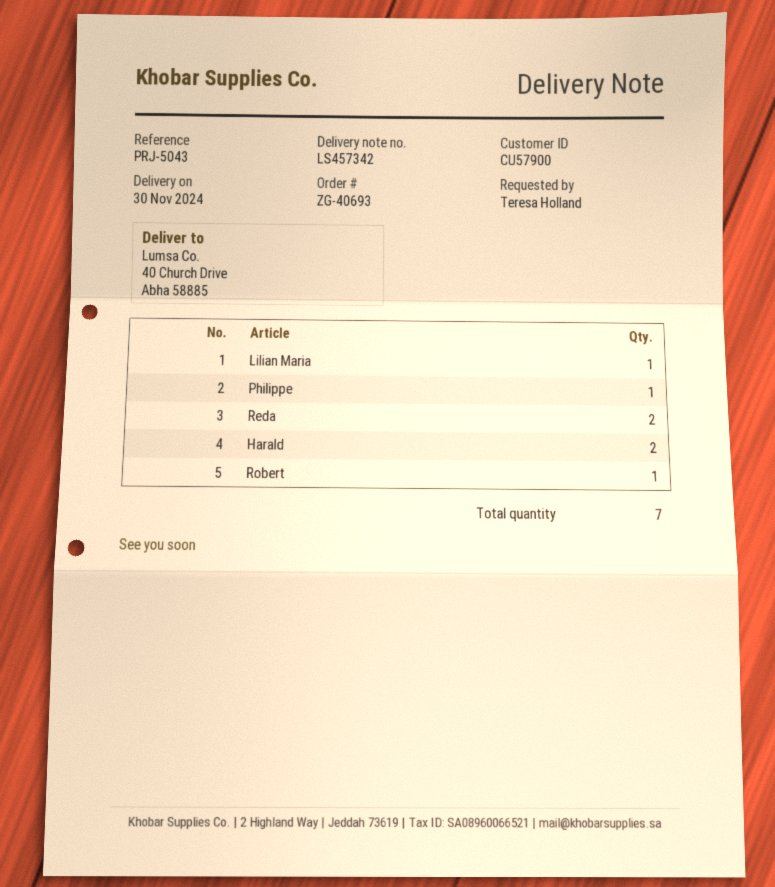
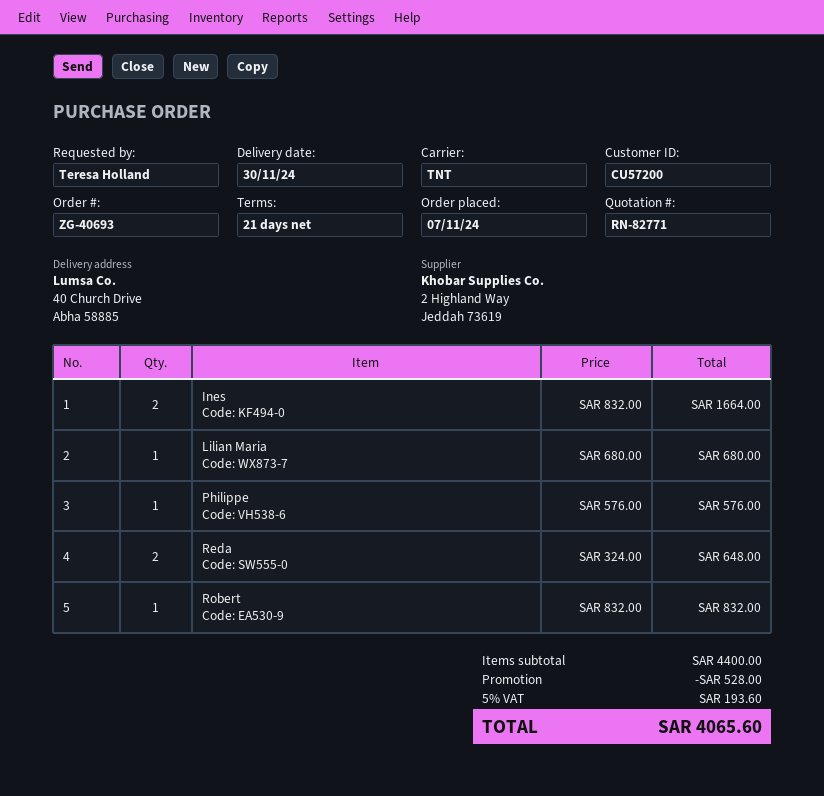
customer number: CU57900 -> CU57200
Harald: 2 -> none
Ines: none -> 2

